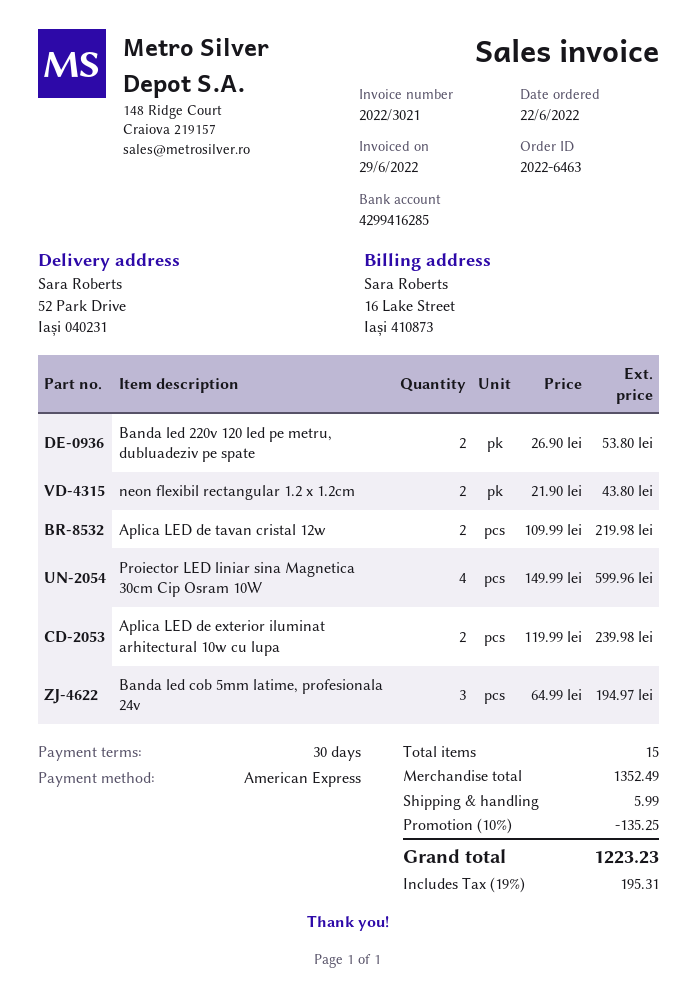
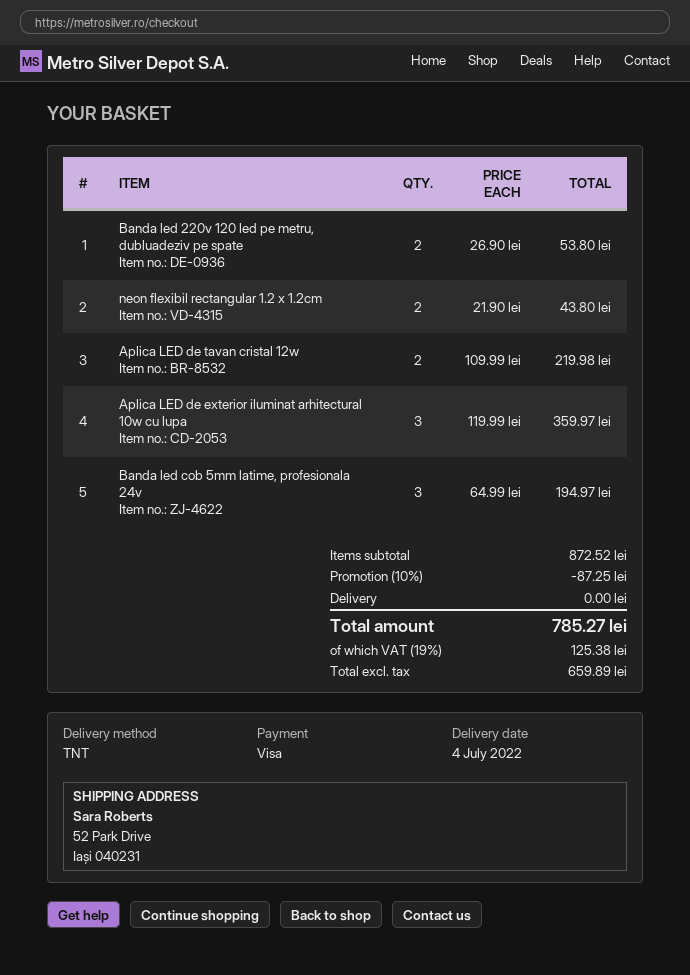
payment method: American Express -> Visa
Proiector LED liniar sina Magnetica 30cm Cip Osram 10W: 4 x 149.99 = 599.96 -> none
Aplica LED de exterior iluminat arhitectural 10w cu lupa: 2 x 119.99 = 239.98 -> 3 x 119.99 = 359.97
subtotal: 1352.49 -> 872.52
discount: 10% = 135.25 -> 10% = 87.25
shipping: 5.99 -> 0.00
tax: 19% = 195.31 -> 19% = 125.38
total: 1223.23 -> 785.27

